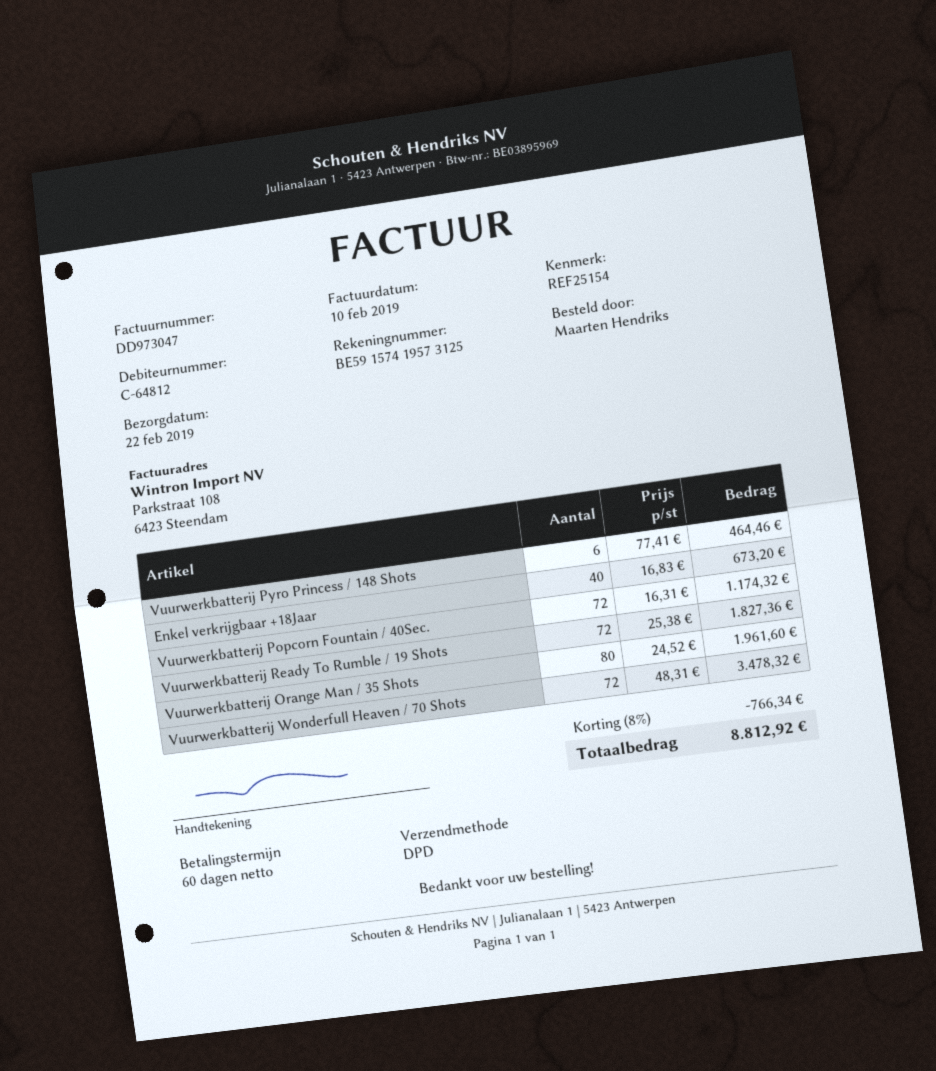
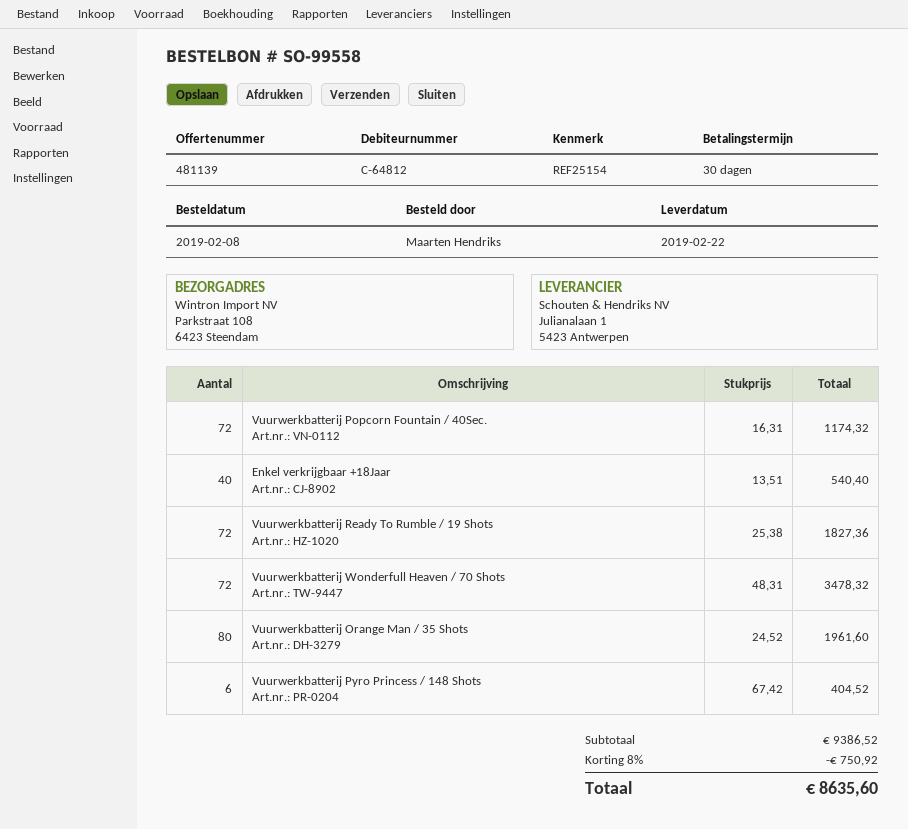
payment terms: 60 days -> 30 days
Vuurwerkbatterij Pyro Princess / 148 Shots: 6 x 77.41 = 464.46 -> 6 x 67.42 = 404.52
Enkel verkrijgbaar +18Jaar: 40 x 16.83 = 673.20 -> 40 x 13.51 = 540.40
discount: 8% = 766.34 -> 8% = 750.92
total: 8812.92 -> 8635.60

